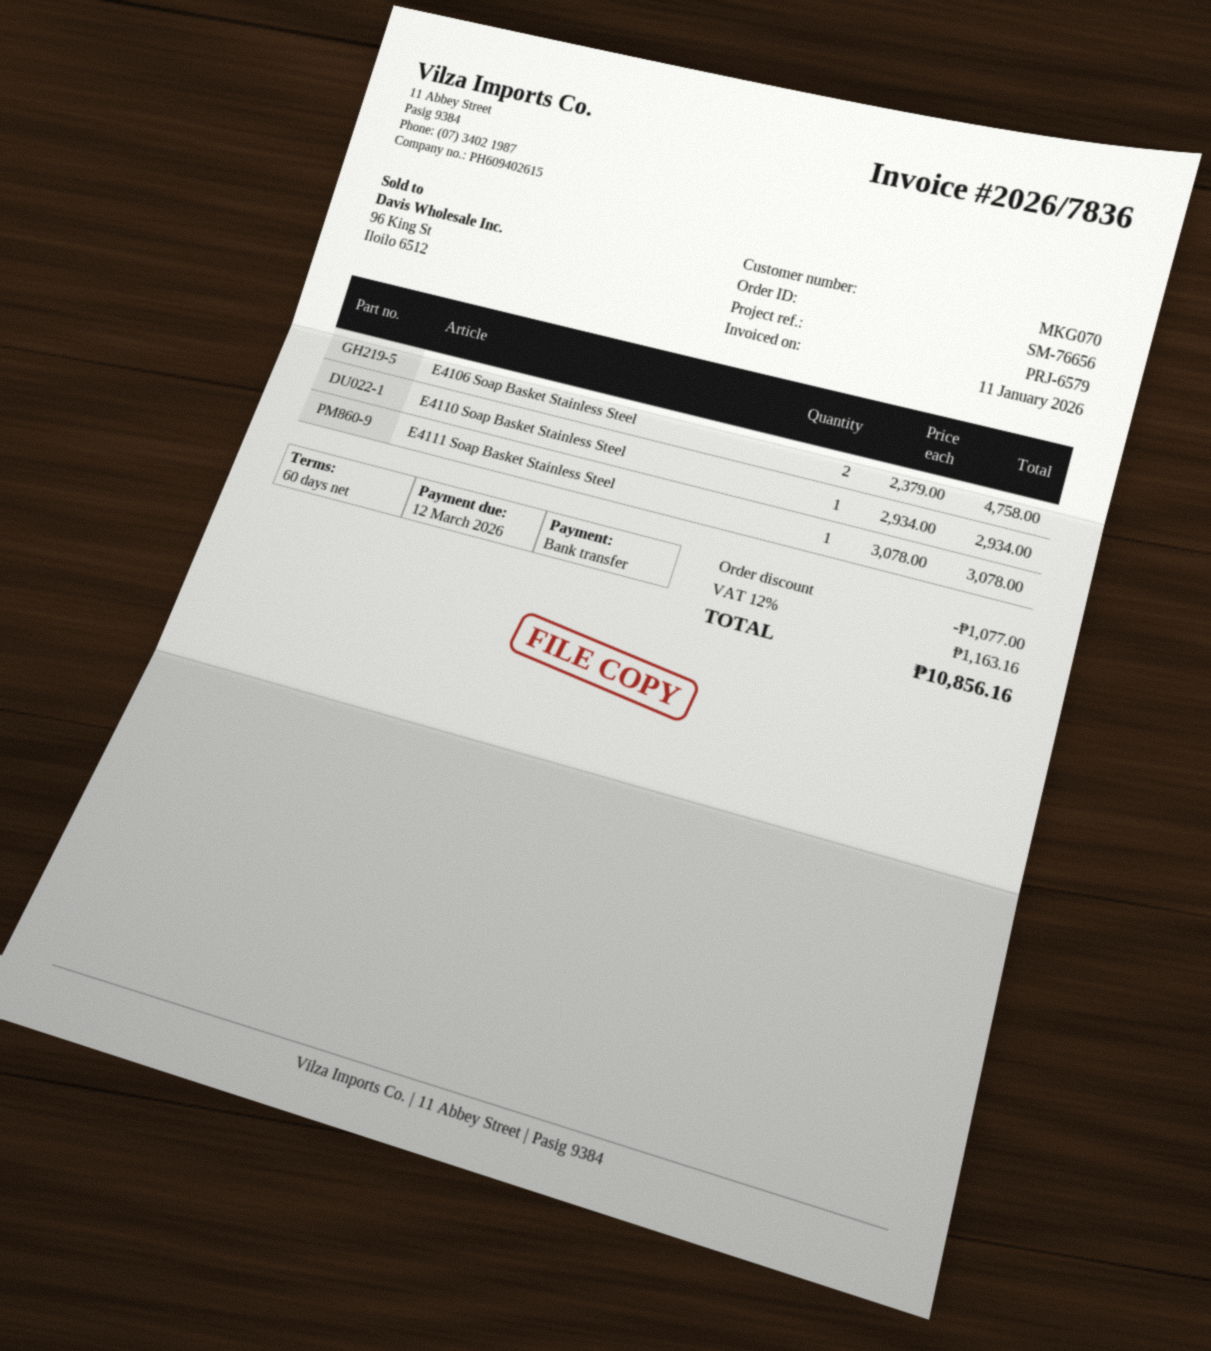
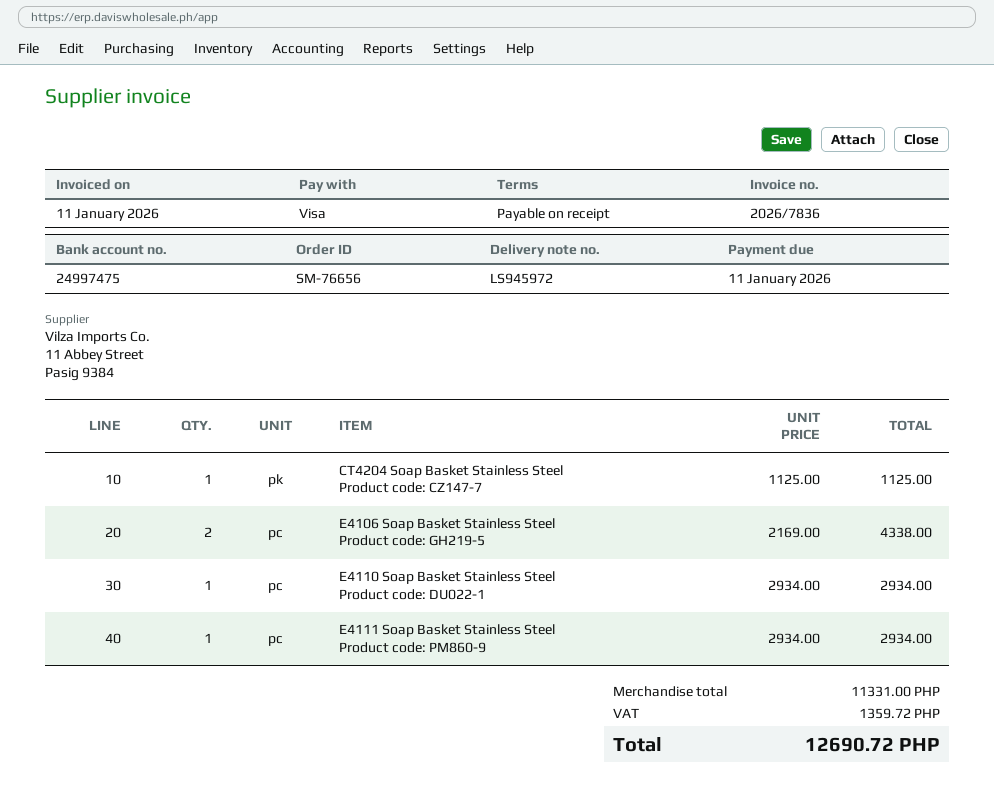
payment terms: 60 days -> on receipt
due date: 2026-03-12 -> 2026-01-11
payment method: bank transfer -> Visa
E4106 Soap Basket Stainless Steel: 2 x 2379.00 = 4758.00 -> 2 x 2169.00 = 4338.00
E4111 Soap Basket Stainless Steel: 1 x 3078.00 = 3078.00 -> 1 x 2934.00 = 2934.00
CT4204 Soap Basket Stainless Steel: none -> 1 x 1125.00 = 1125.00
discount: 1077.00 -> none
tax: 1163.16 -> 1359.72
total: 10856.16 -> 12690.72

